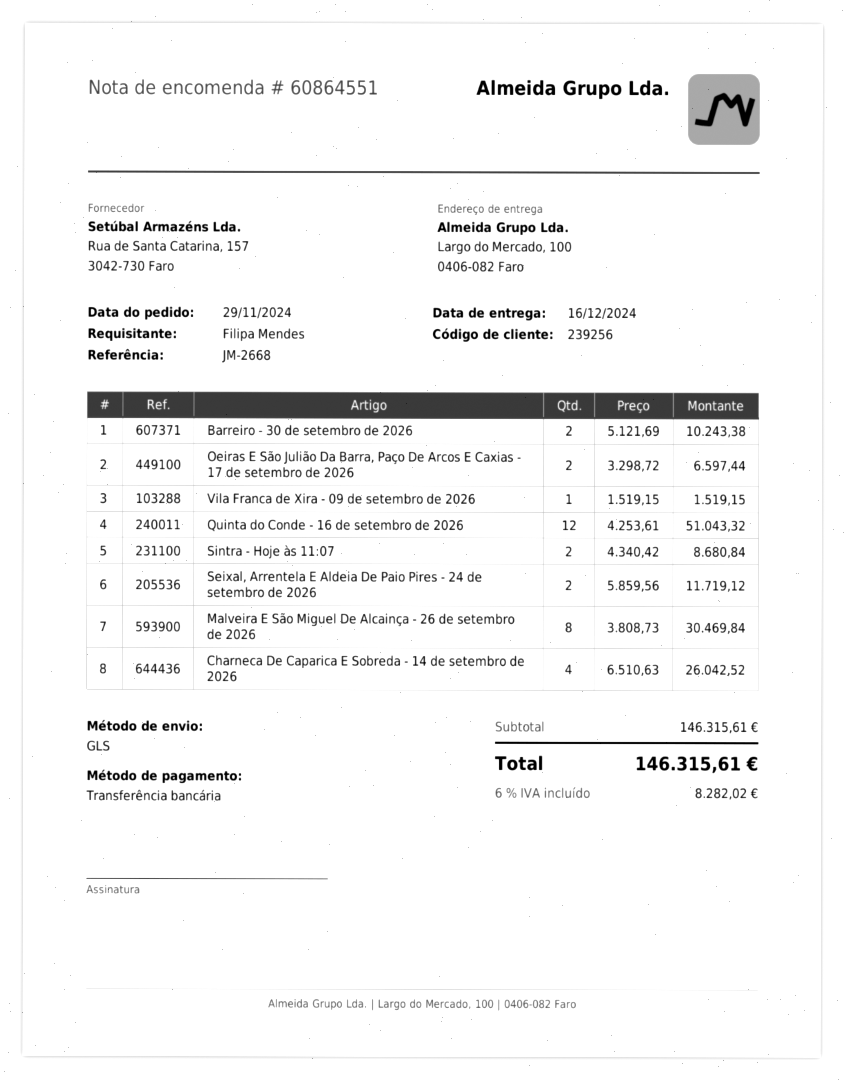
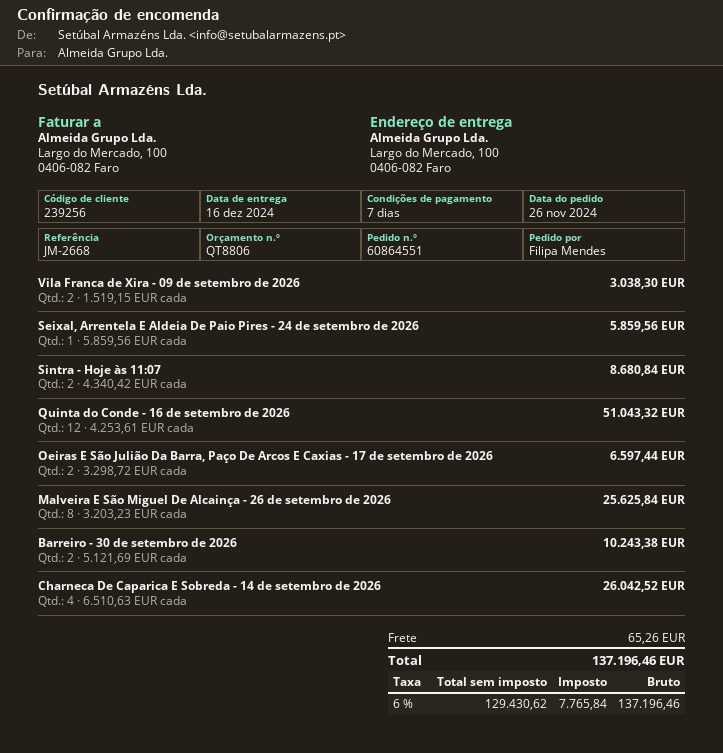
order date: 2024-11-29 -> 2024-11-26
Vila Franca de Xira - 09 de setembro de 2026: 1 x 1519.15 = 1519.15 -> 2 x 1519.15 = 3038.30
Seixal, Arrentela E Aldeia De Paio Pires - 24 de setembro de 2026: 2 x 5859.56 = 11719.12 -> 1 x 5859.56 = 5859.56
Malveira E São Miguel De Alcainça - 26 de setembro de 2026: 8 x 3808.73 = 30469.84 -> 8 x 3203.23 = 25625.84
shipping: none -> 65.26
tax: 6% = 8282.02 -> 6% = 7765.84
total: 146315.61 -> 137196.46

